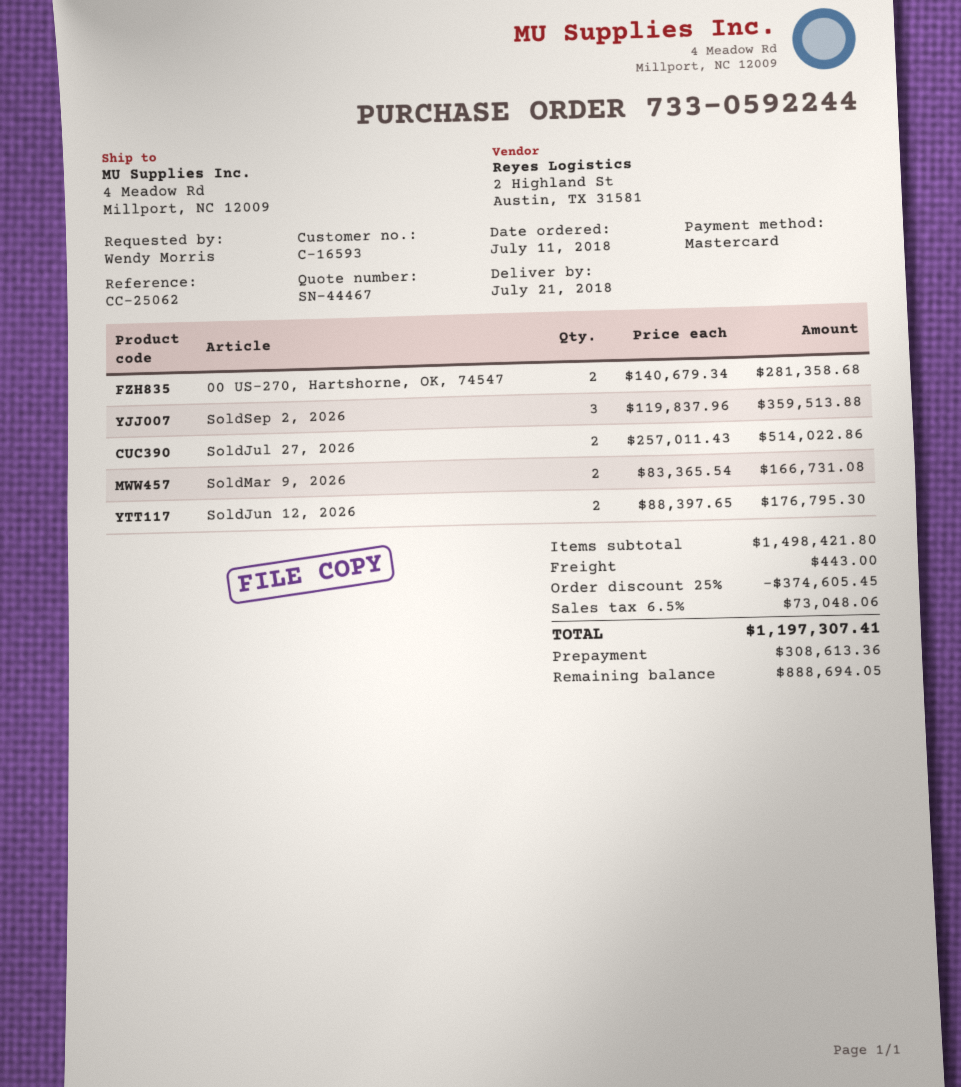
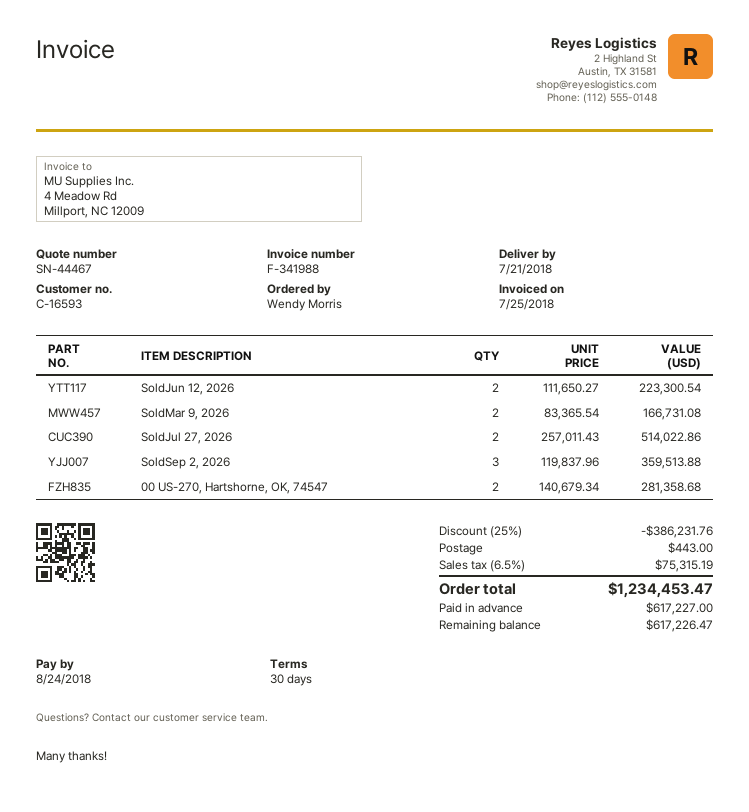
SoldJun 12, 2026: 2 x 88397.65 = 176795.30 -> 2 x 111650.27 = 223300.54
discount: 25% = 374605.45 -> 25% = 386231.76
tax: 6.5% = 73048.06 -> 6.5% = 75315.19
total: 1197307.41 -> 1234453.47
deposit: 308613.36 -> 617227.00
balance: 888694.05 -> 617226.47

